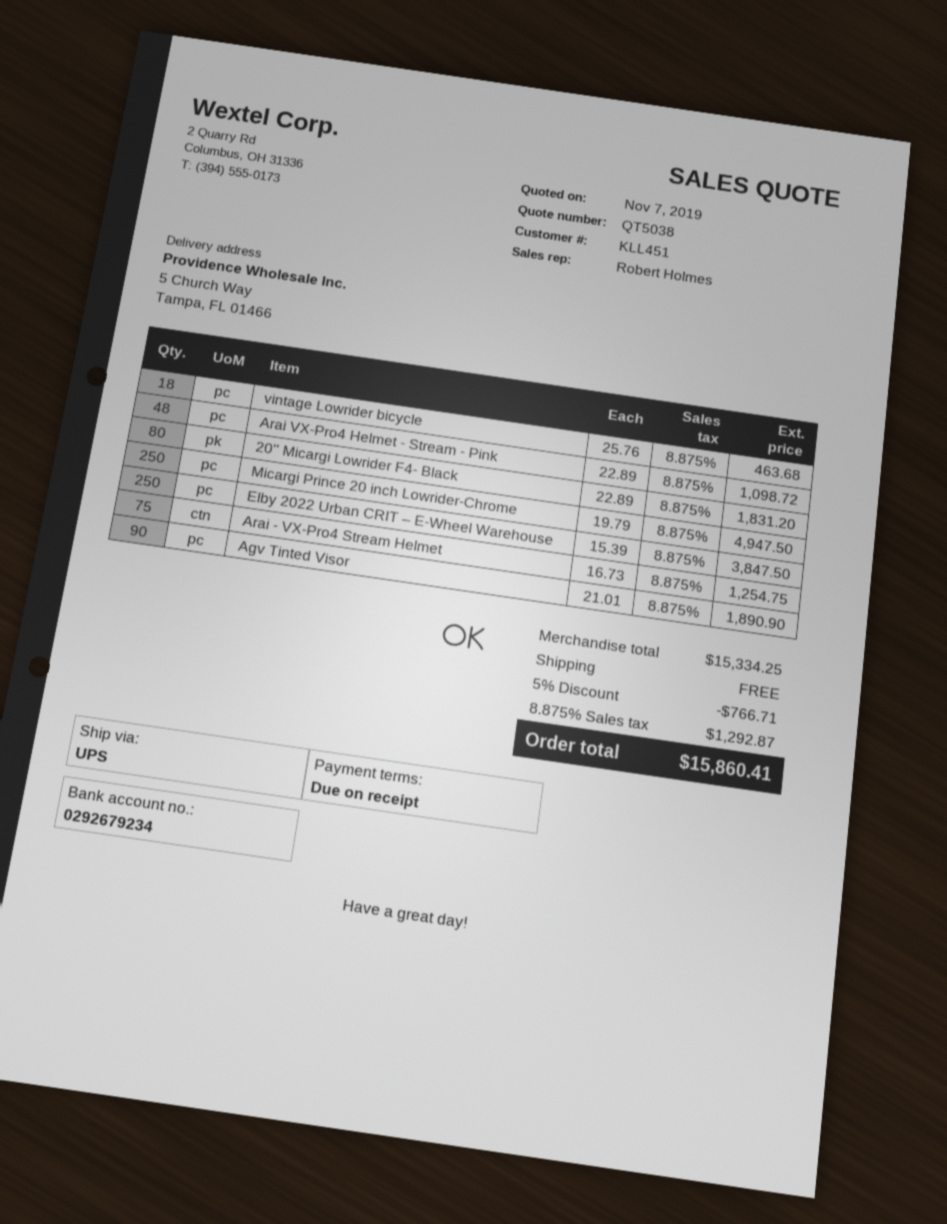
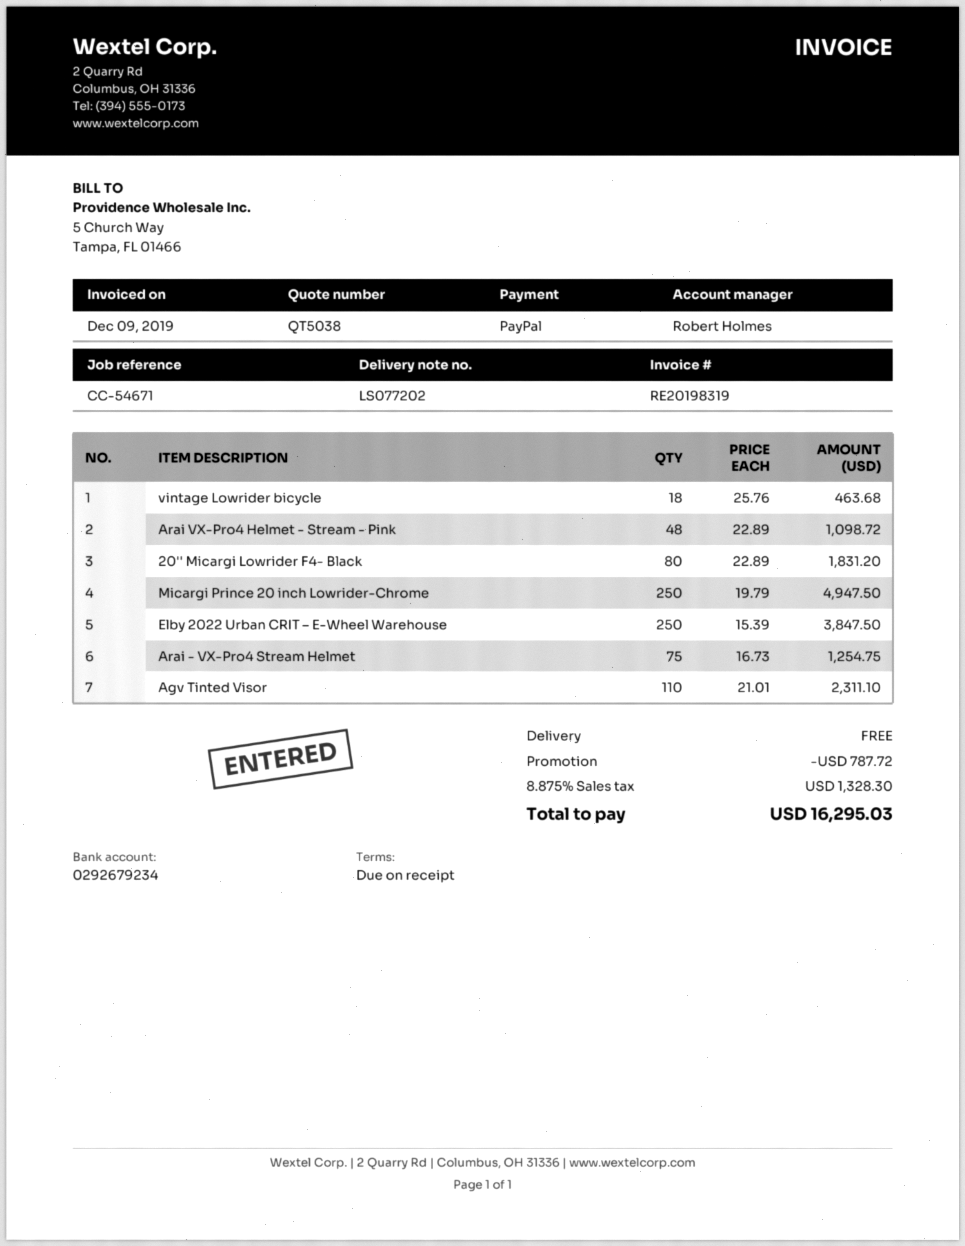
Agv Tinted Visor: 90 x 21.01 = 1890.90 -> 110 x 21.01 = 2311.10
discount: 766.71 -> 787.72
tax: 8.875% = 1292.87 -> 8.875% = 1328.30
total: 15860.41 -> 16295.03

